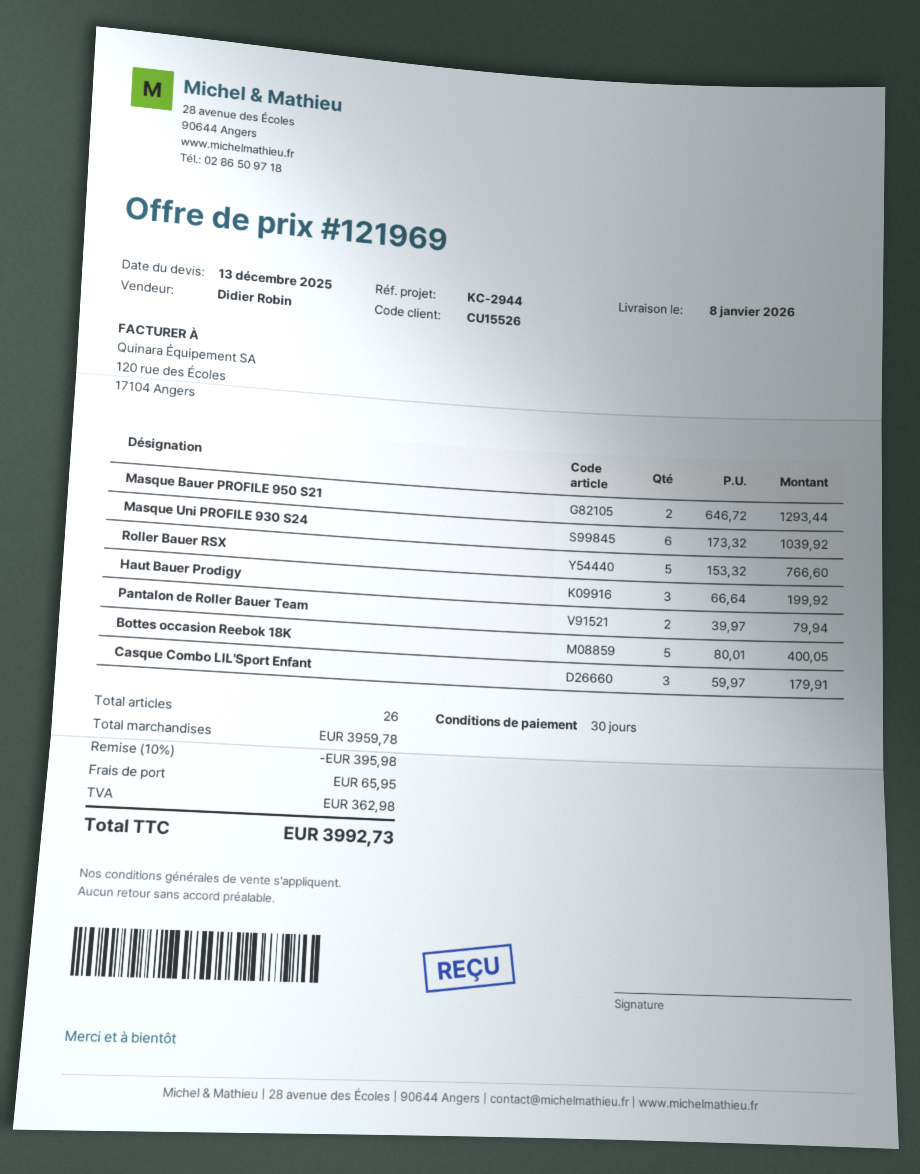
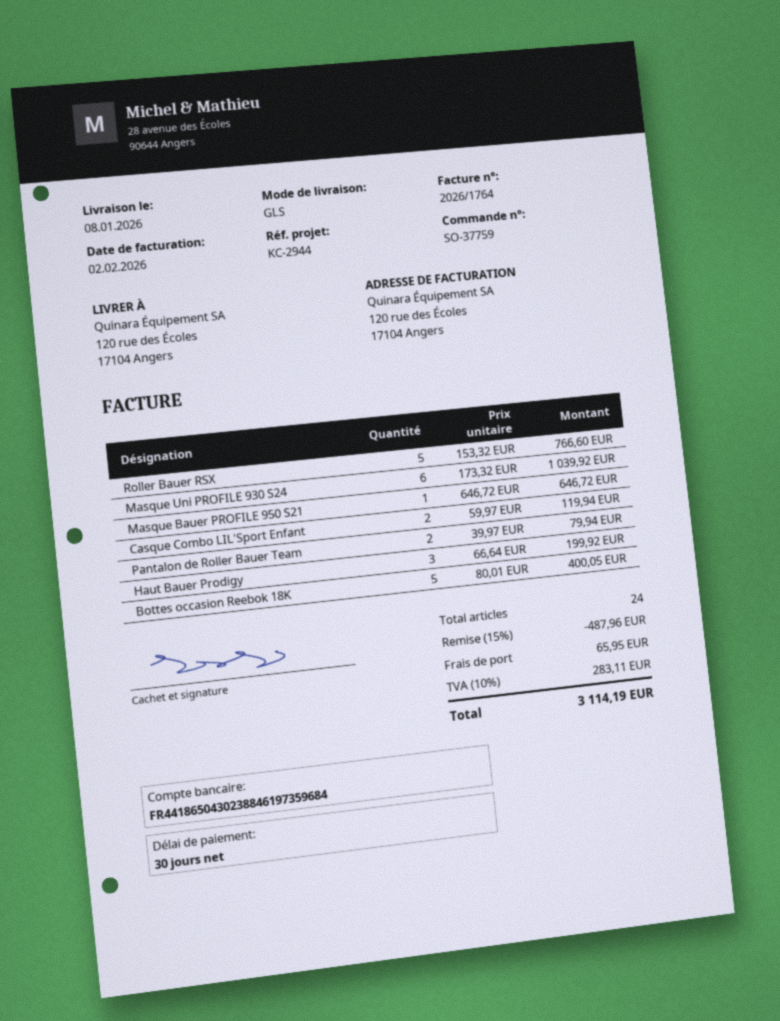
Masque Bauer PROFILE 950 S21: 2 x 646.72 = 1293.44 -> 1 x 646.72 = 646.72
Casque Combo LIL'Sport Enfant: 3 x 59.97 = 179.91 -> 2 x 59.97 = 119.94
total quantity: 26 -> 24
discount: 10% = 395.98 -> 15% = 487.96
tax: 362.98 -> 283.11
total: 3992.73 -> 3114.19

